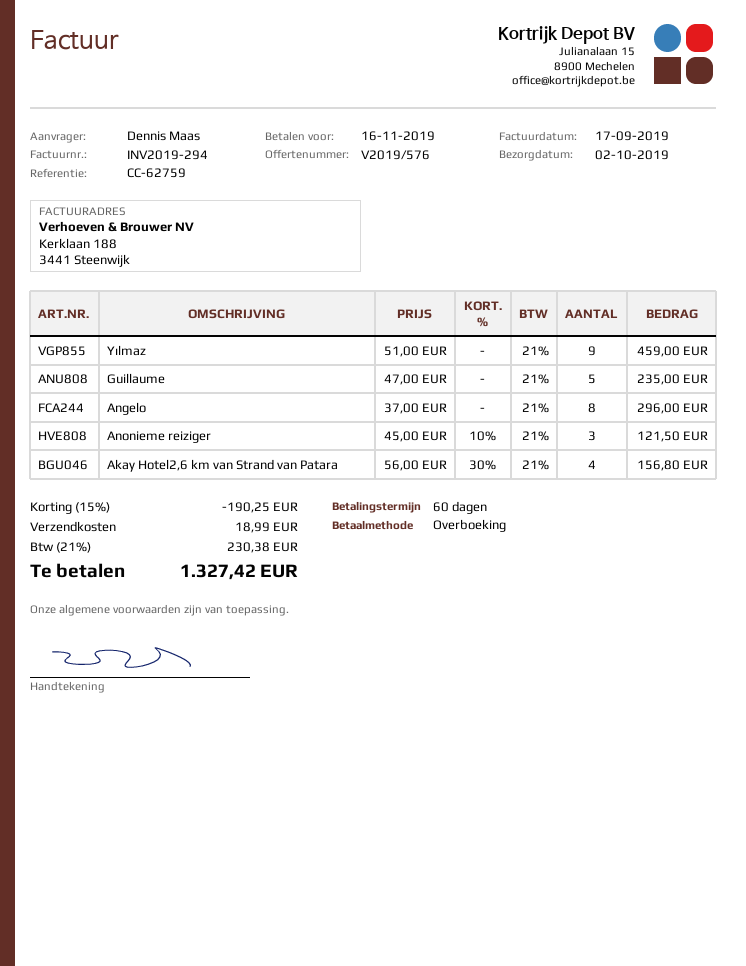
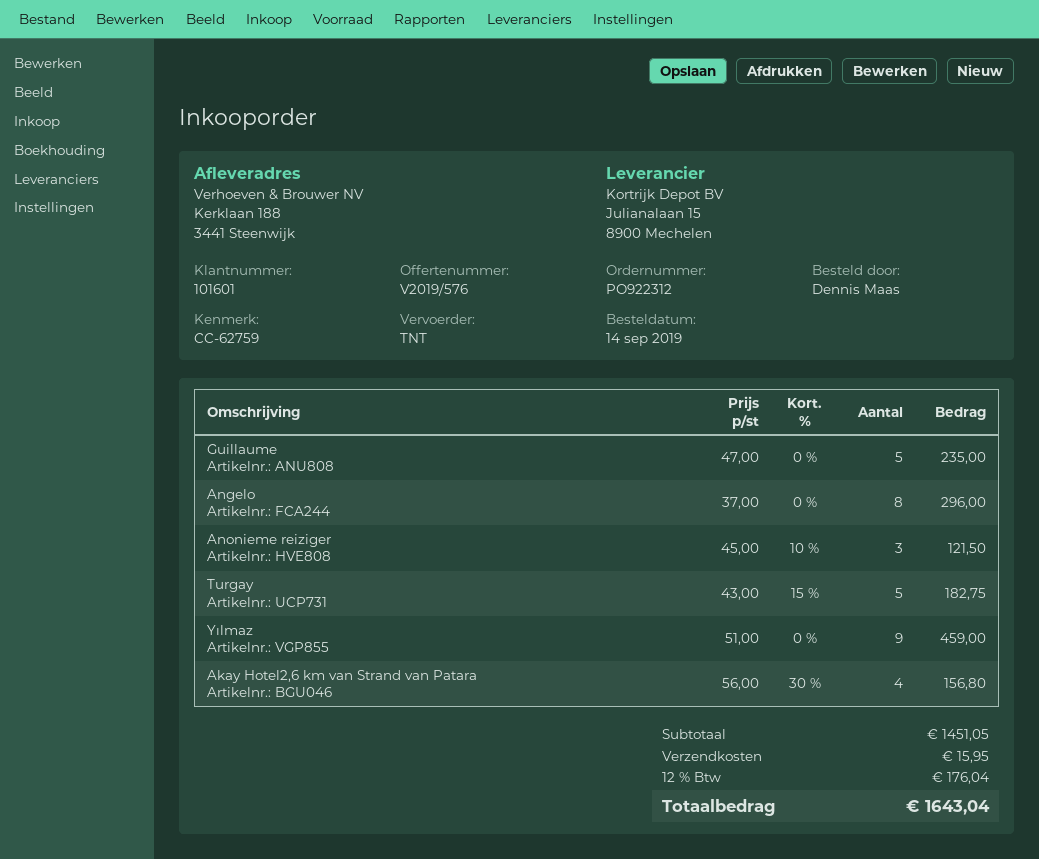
Turgay: none -> 5 x 43.00 - 15% = 182.75
discount: 15% = 190.25 -> none
shipping: 18.99 -> 15.95
tax: 21% = 230.38 -> 12% = 176.04
total: 1327.42 -> 1643.04

